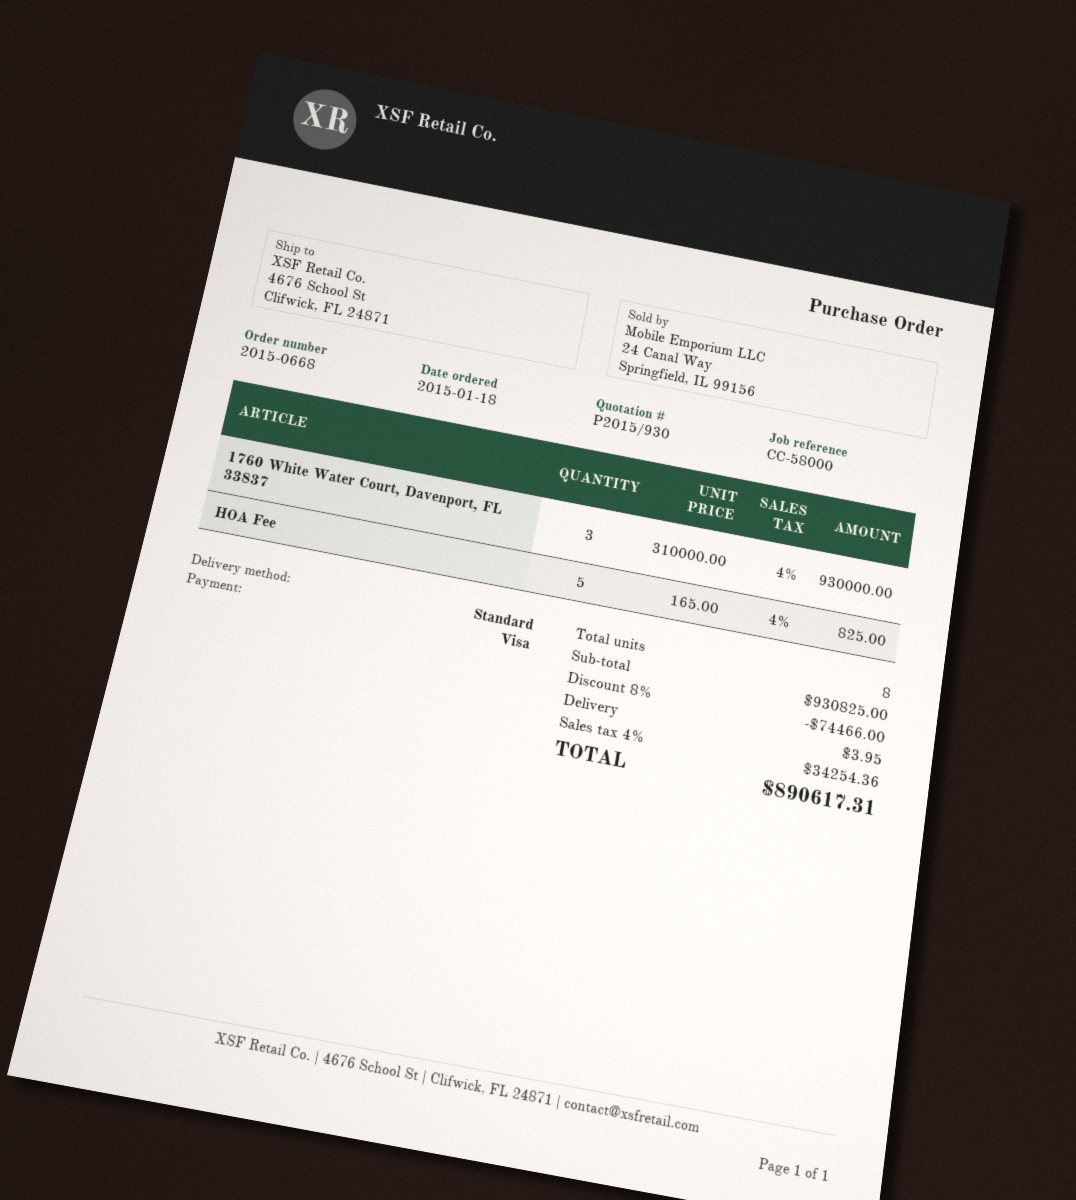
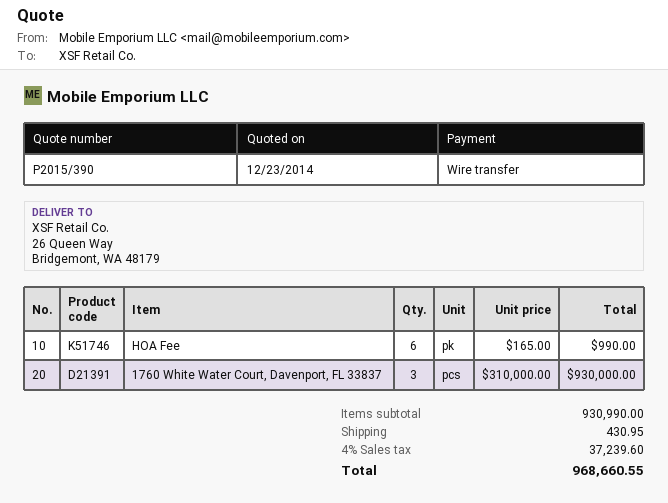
quote number: P2015/930 -> P2015/390
payment method: Visa -> bank transfer
ship to: 4676 School St, Clifwick, FL 24871 -> 26 Queen Way, Bridgemont, WA 48179
HOA Fee: 5 x 165.00 = 825.00 -> 6 x 165.00 = 990.00
subtotal: 930825.00 -> 930990.00
discount: 8% = 74466.00 -> none
shipping: 3.95 -> 430.95
tax: 4% = 34254.36 -> 4% = 37239.60
total: 890617.31 -> 968660.55

